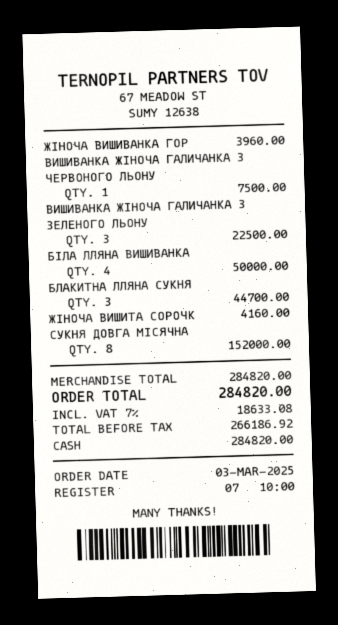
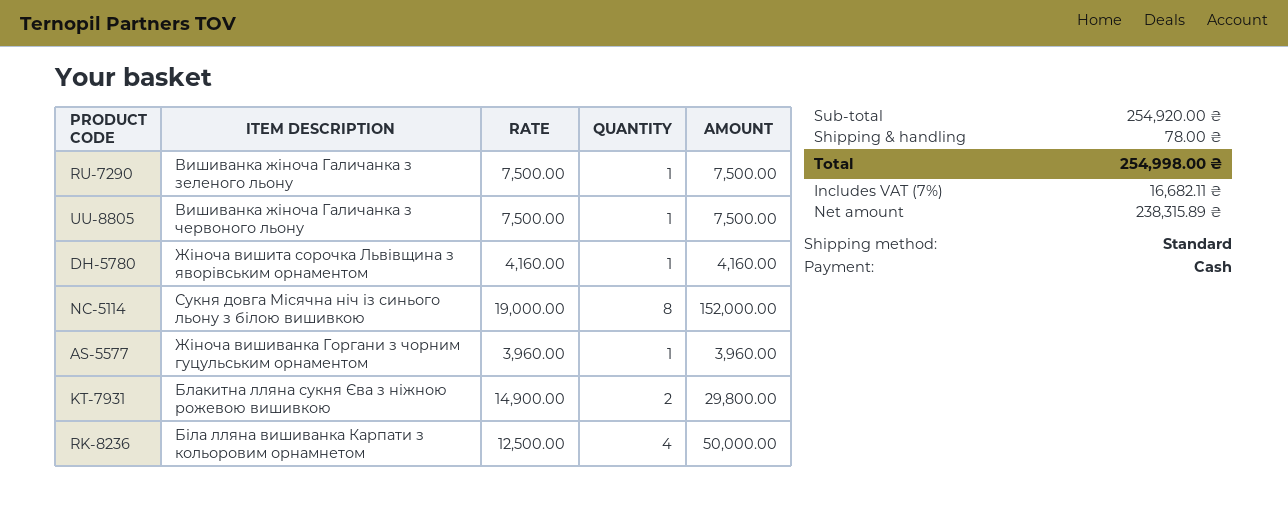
ВИШИВАНКА ЖІНОЧА ГАЛИЧАНКА З ЗЕЛЕНОГО ЛЬОНУ: 3 for 22500.00 -> 1 for 7500.00
БЛАКИТНА ЛЛЯНА СУКНЯ: 3 for 44700.00 -> 2 for 29800.00
subtotal: 284820.00 -> 254920.00
shipping: none -> 78.00
net: 266186.92 -> 238315.89
tax: 7% = 18633.08 -> 7% = 16682.11
total: 284820.00 -> 254998.00

